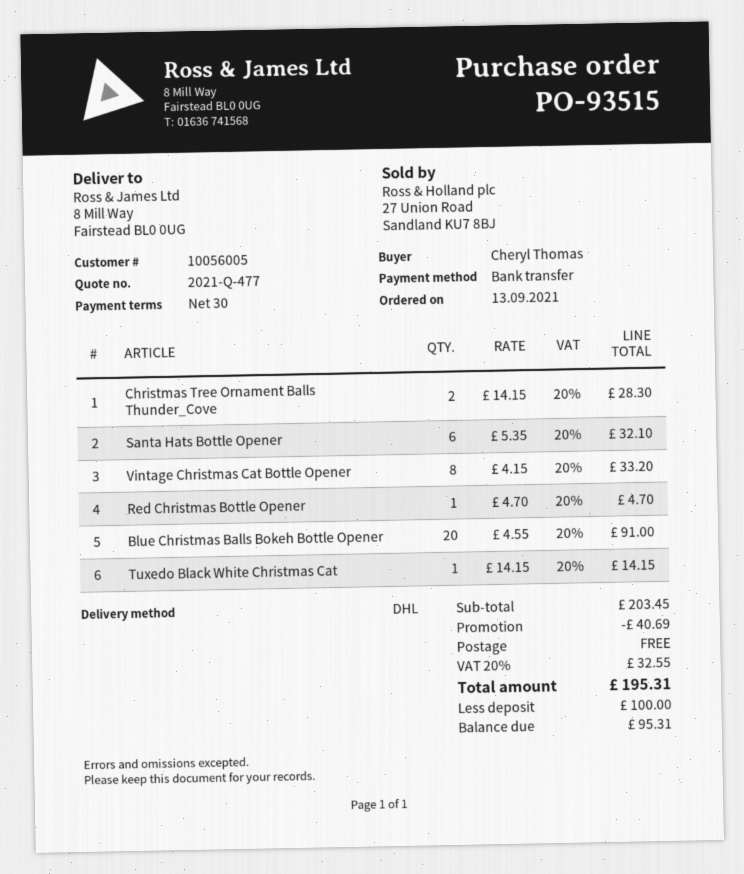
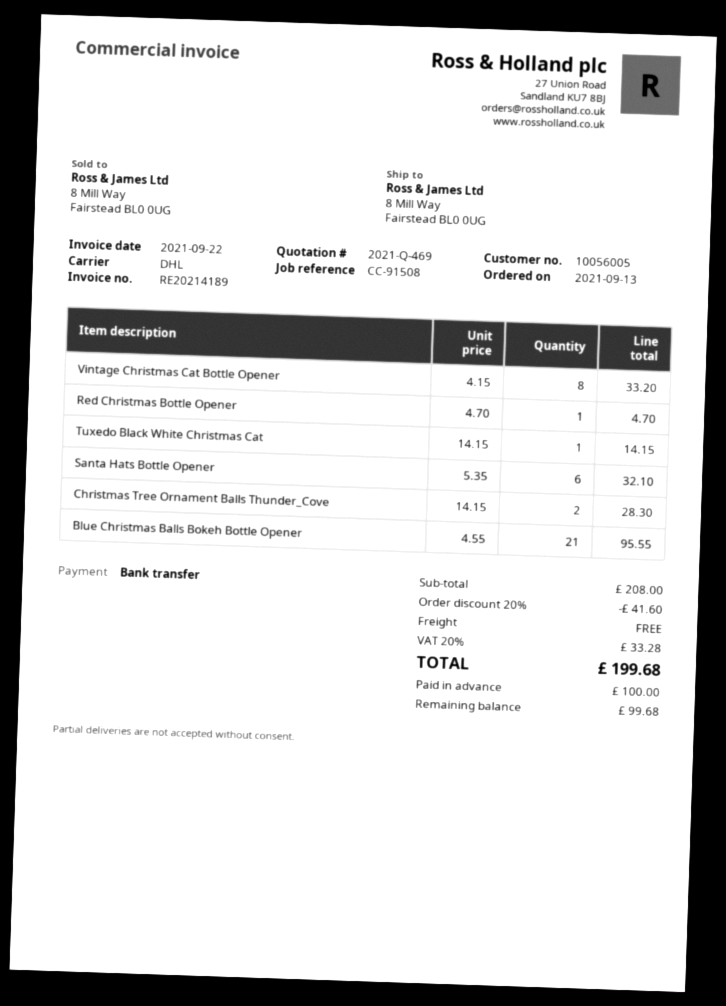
quote number: 2021-Q-477 -> 2021-Q-469
Blue Christmas Balls Bokeh Bottle Opener: 20 x 4.55 = 91.00 -> 21 x 4.55 = 95.55
subtotal: 203.45 -> 208.00
discount: 40.69 -> 41.60
tax: 20% = 32.55 -> 20% = 33.28
total: 195.31 -> 199.68
balance: 95.31 -> 99.68

